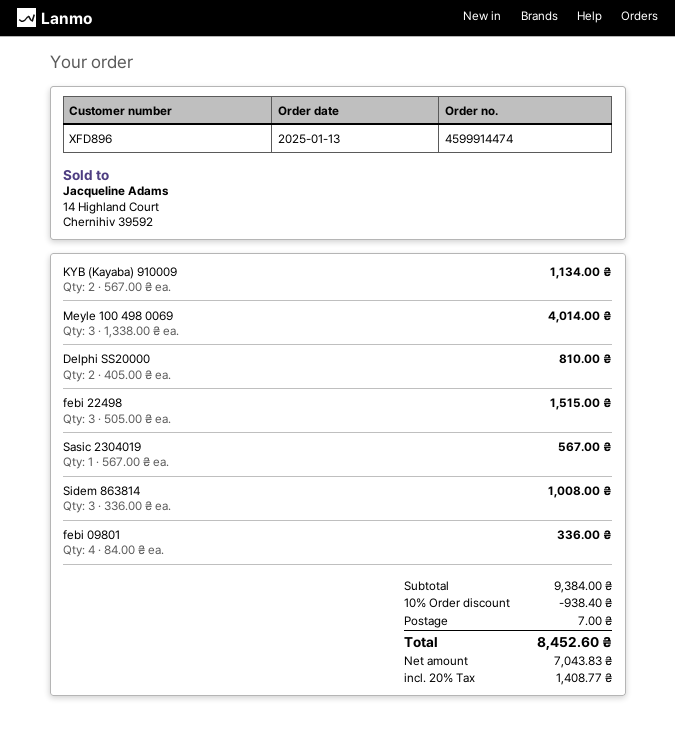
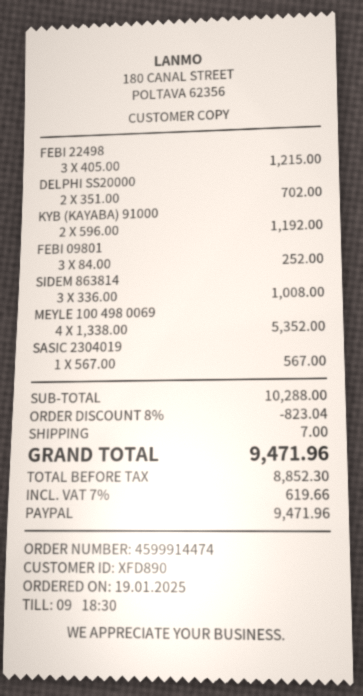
order date: 2025-01-13 -> 2025-01-19
customer number: XFD896 -> XFD890
KYB (Kayaba) 910009: 2 x 567.00 = 1134.00 -> 2 x 596.00 = 1192.00
Meyle 100 498 0069: 3 x 1338.00 = 4014.00 -> 4 x 1338.00 = 5352.00
Delphi SS20000: 2 x 405.00 = 810.00 -> 2 x 351.00 = 702.00
febi 22498: 3 x 505.00 = 1515.00 -> 3 x 405.00 = 1215.00
febi 09801: 4 x 84.00 = 336.00 -> 3 x 84.00 = 252.00
subtotal: 9384.00 -> 10288.00
discount: 10% = 938.40 -> 8% = 823.04
net: 7043.83 -> 8852.30
tax: 20% = 1408.77 -> 7% = 619.66
total: 8452.60 -> 9471.96

